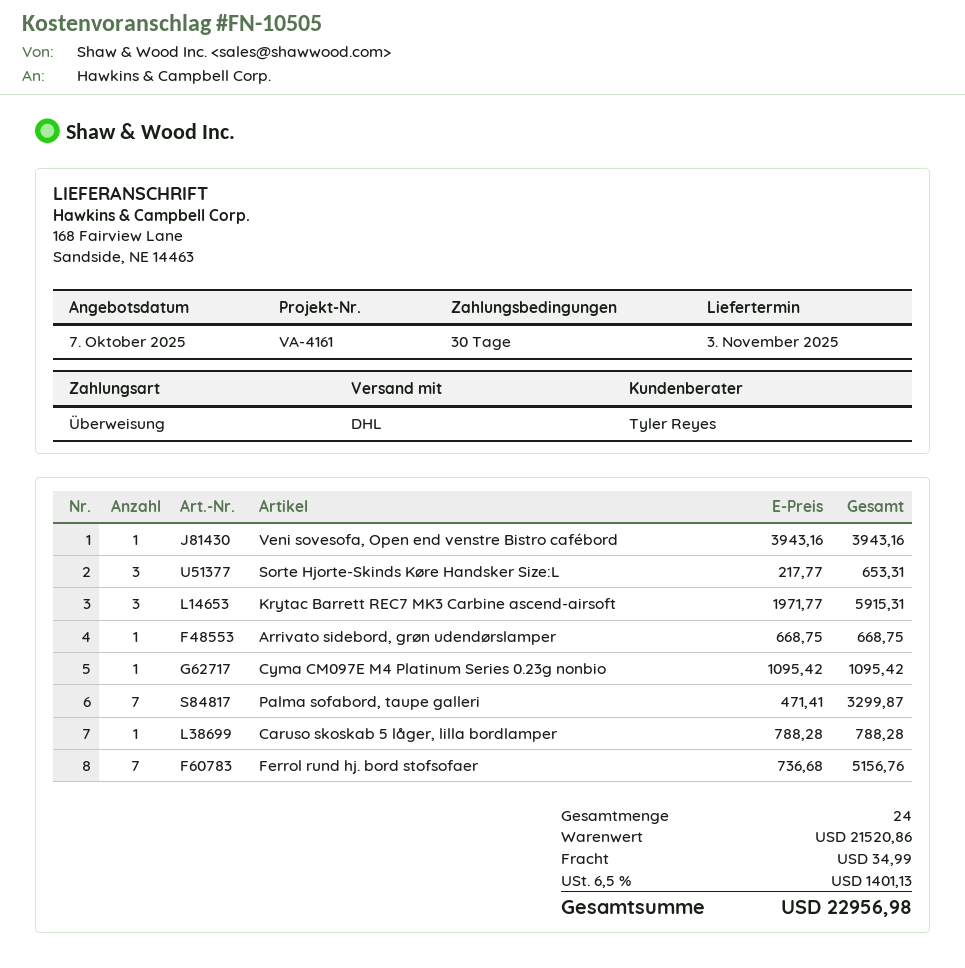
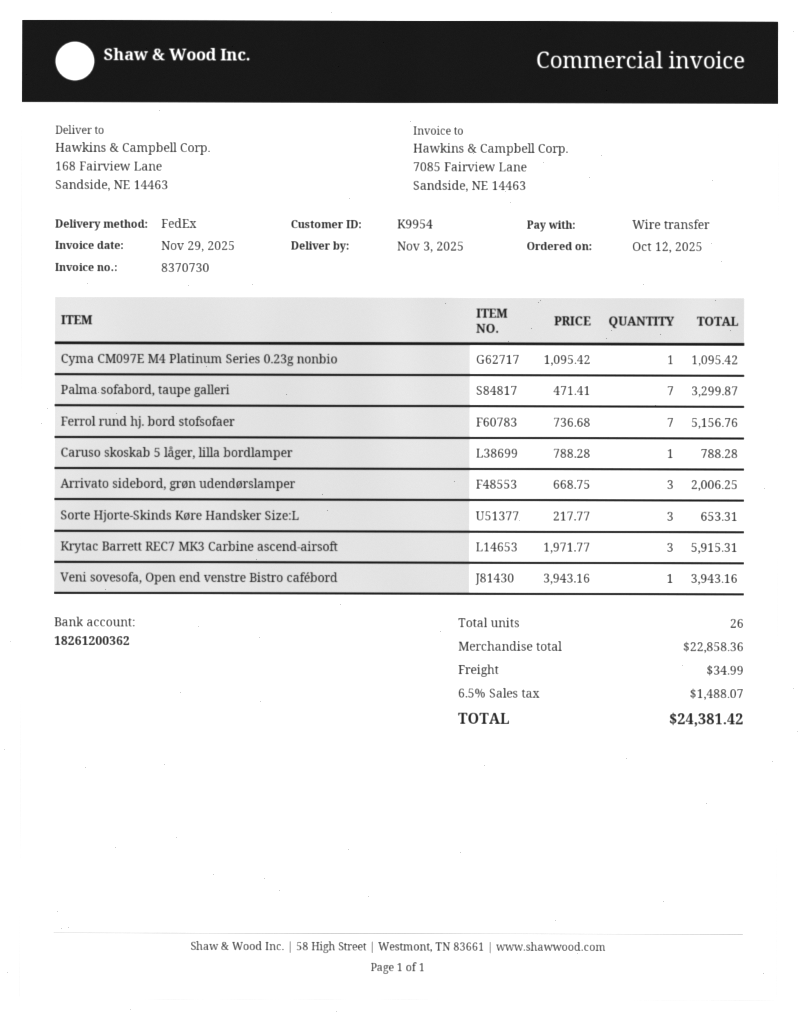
shipping method: DHL -> FedEx
Arrivato sidebord, grøn udendørslamper: 1 x 668.75 = 668.75 -> 3 x 668.75 = 2006.25
total quantity: 24 -> 26
subtotal: 21520.86 -> 22858.36
tax: 6.5% = 1401.13 -> 6.5% = 1488.07
total: 22956.98 -> 24381.42

